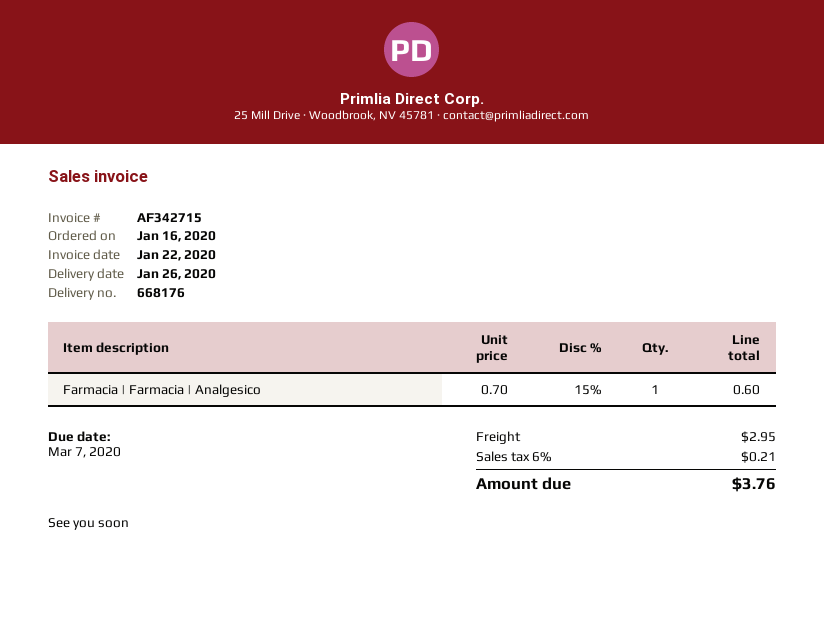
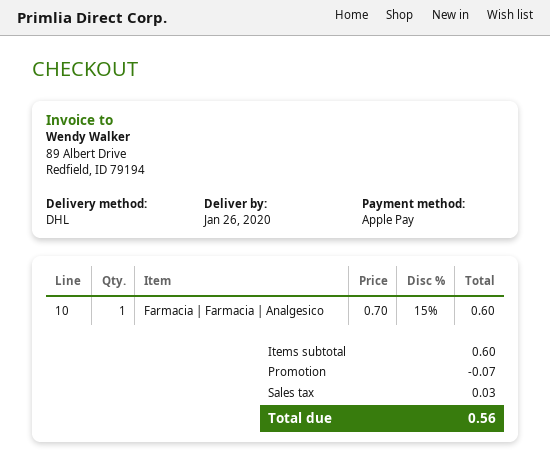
discount: none -> 0.07
shipping: 2.95 -> none
tax: 0.21 -> 0.03
total: 3.76 -> 0.56

